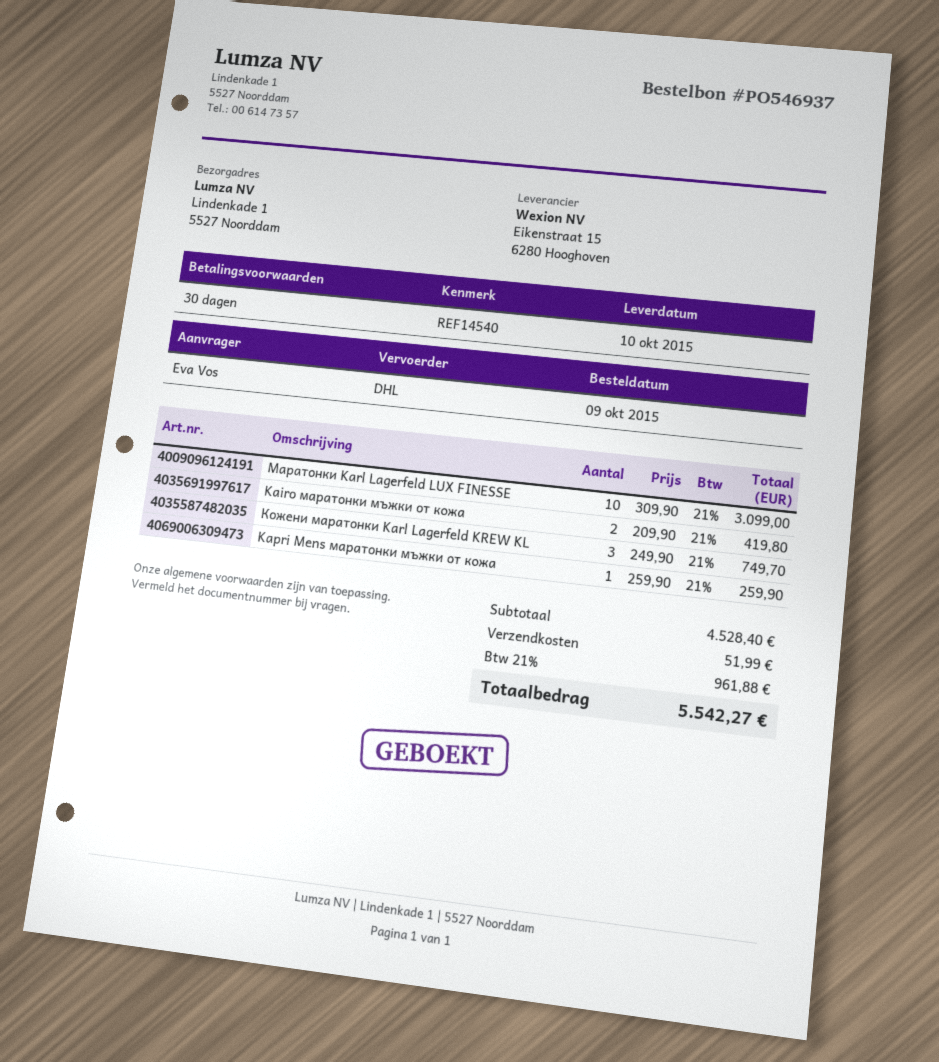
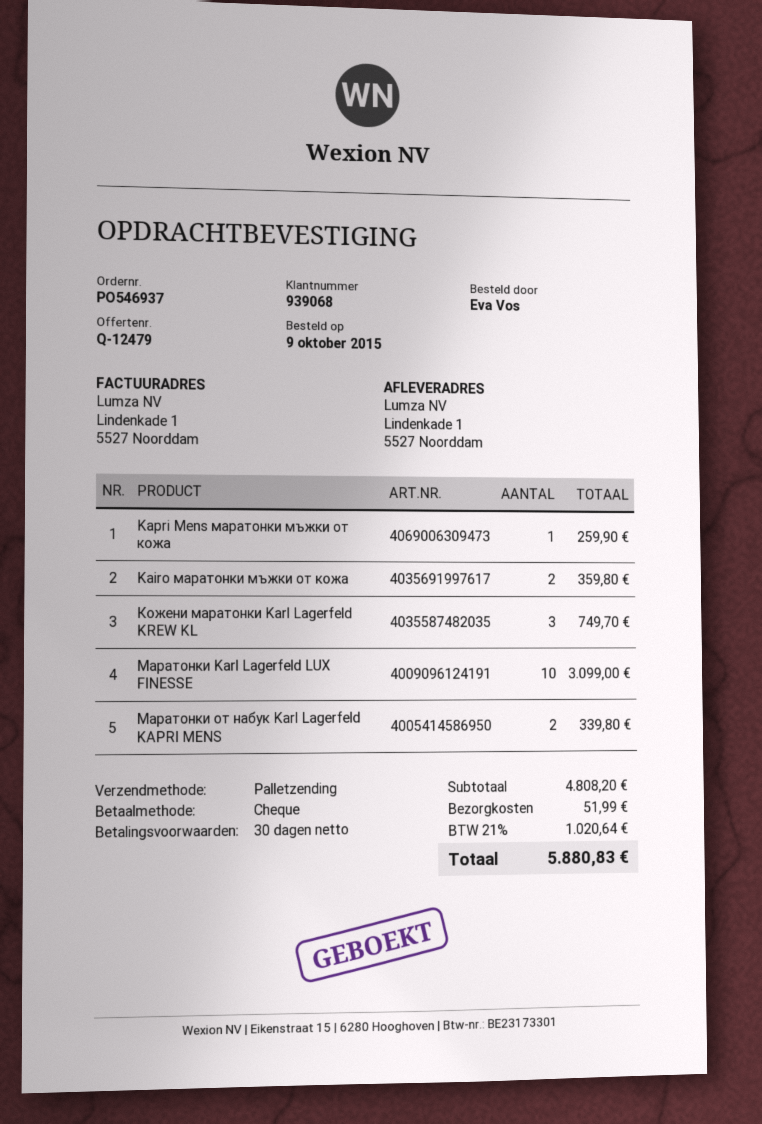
shipping method: DHL -> pallet freight
Kairo маратонки мъжки от кожа: 2 for 419.80 -> 2 for 359.80
Маратонки от набук Karl Lagerfeld KAPRI MENS: none -> 2 for 339.80
subtotal: 4528.40 -> 4808.20
tax: 21% = 961.88 -> 21% = 1020.64
total: 5542.27 -> 5880.83

